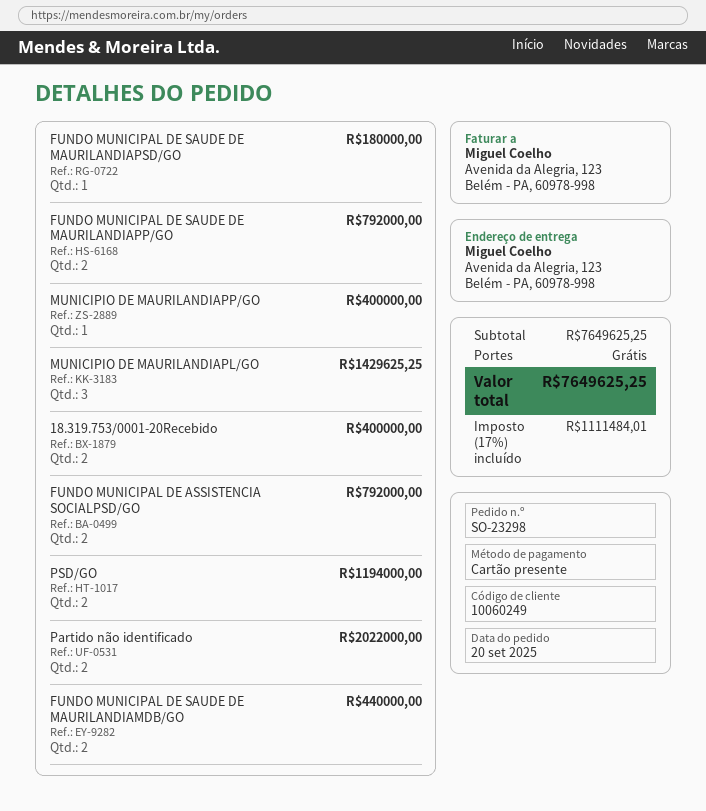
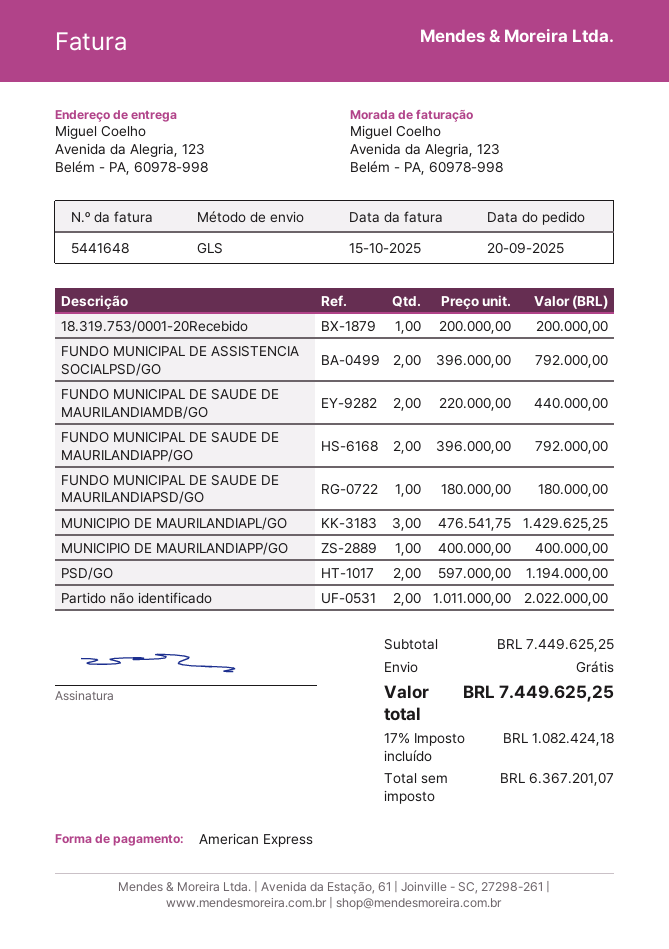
payment method: gift card -> American Express
18.319.753/0001-20Recebido: 2 for 400000.00 -> 1 for 200000.00
subtotal: 7649625.25 -> 7449625.25
tax: 17% = 1111484.01 -> 17% = 1082424.18
total: 7649625.25 -> 7449625.25

